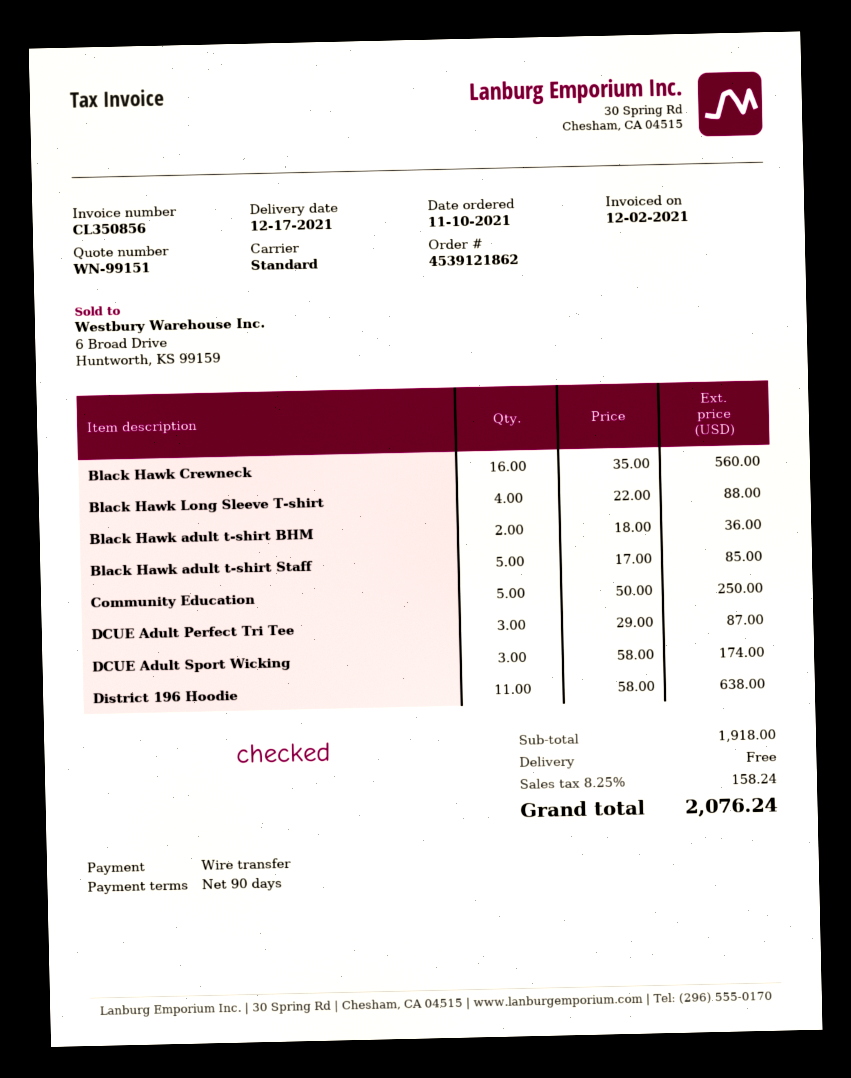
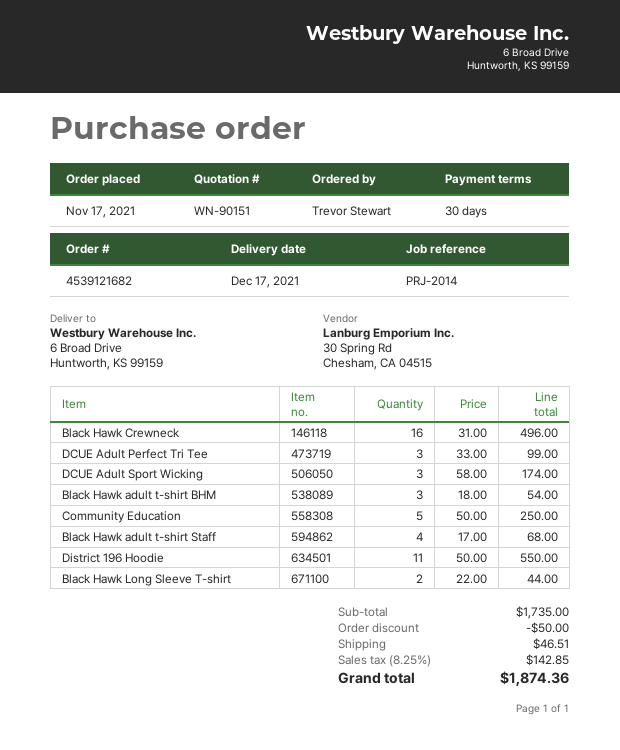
quote number: WN-99151 -> WN-90151
order number: 4539121862 -> 4539121682
order date: 2021-11-10 -> 2021-11-17
payment terms: 90 days -> 30 days
Black Hawk Crewneck: 16 x 35.00 = 560.00 -> 16 x 31.00 = 496.00
Black Hawk Long Sleeve T-shirt: 4 x 22.00 = 88.00 -> 2 x 22.00 = 44.00
Black Hawk adult t-shirt BHM: 2 x 18.00 = 36.00 -> 3 x 18.00 = 54.00
Black Hawk adult t-shirt Staff: 5 x 17.00 = 85.00 -> 4 x 17.00 = 68.00
DCUE Adult Perfect Tri Tee: 3 x 29.00 = 87.00 -> 3 x 33.00 = 99.00
District 196 Hoodie: 11 x 58.00 = 638.00 -> 11 x 50.00 = 550.00
subtotal: 1918.00 -> 1735.00
discount: none -> 50.00
shipping: 0.00 -> 46.51
tax: 8.25% = 158.24 -> 8.25% = 142.85
total: 2076.24 -> 1874.36

